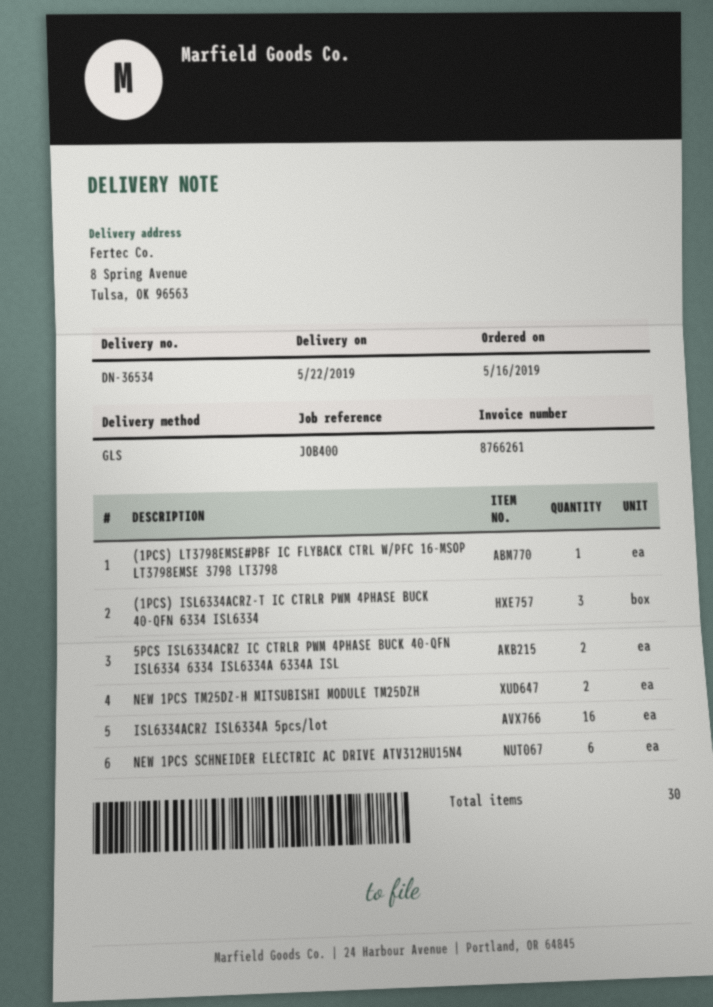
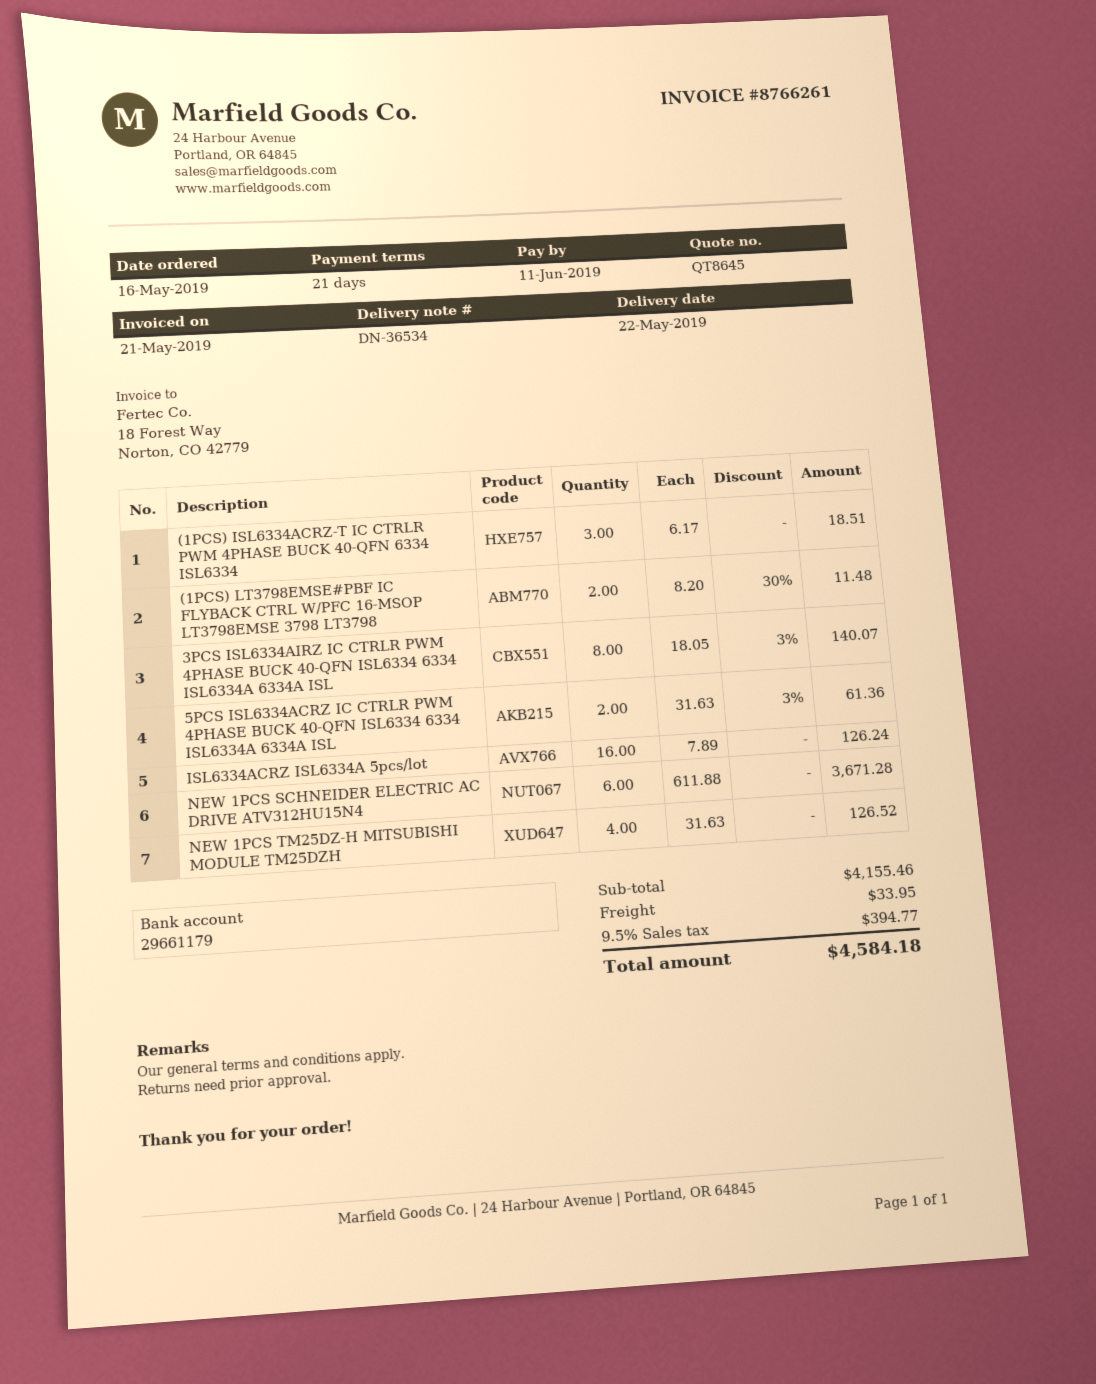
(1PCS) LT3798EMSE#PBF IC FLYBACK CTRL W/PFC 16-MSOP LT3798EMSE 3798 LT3798: 1 -> 2
NEW 1PCS TM25DZ-H MITSUBISHI MODULE TM25DZH: 2 -> 4
3PCS ISL6334AIRZ IC CTRLR PWM 4PHASE BUCK 40-QFN ISL6334 6334 ISL6334A 6334A ISL: none -> 8

